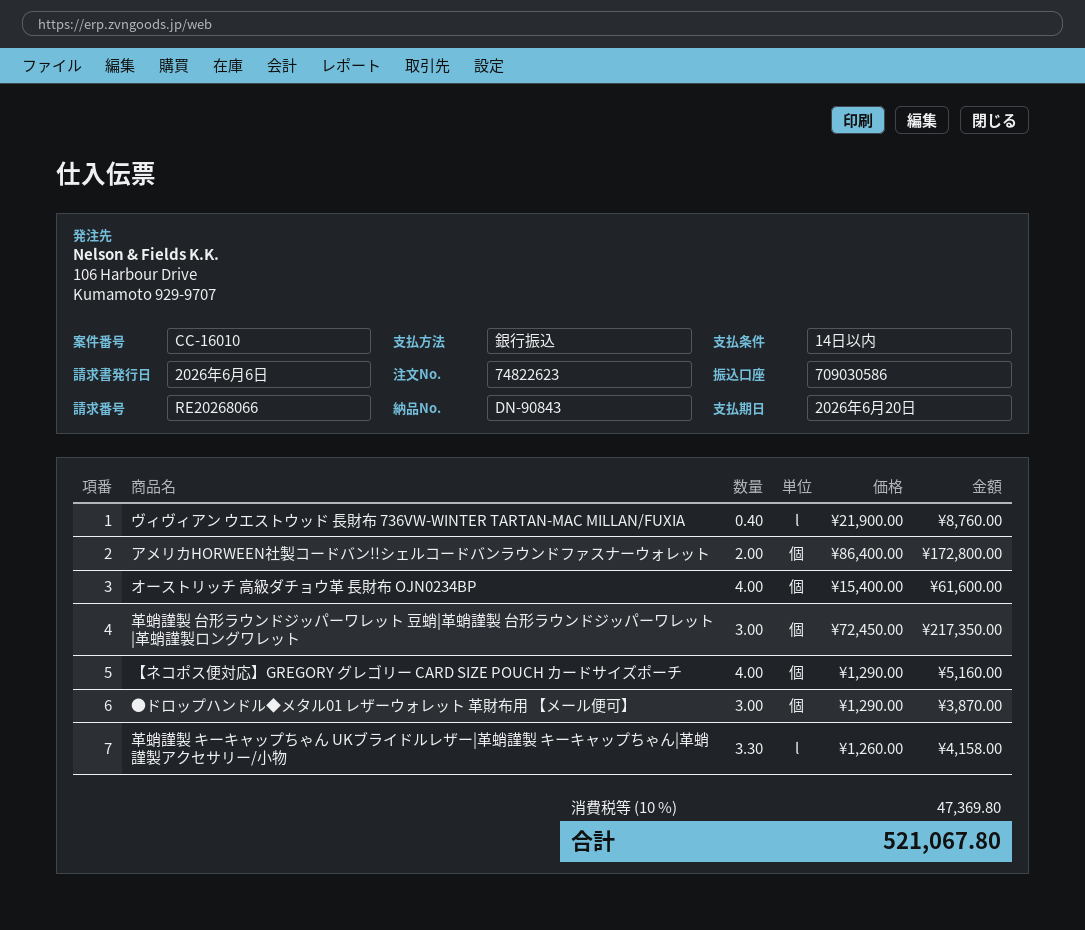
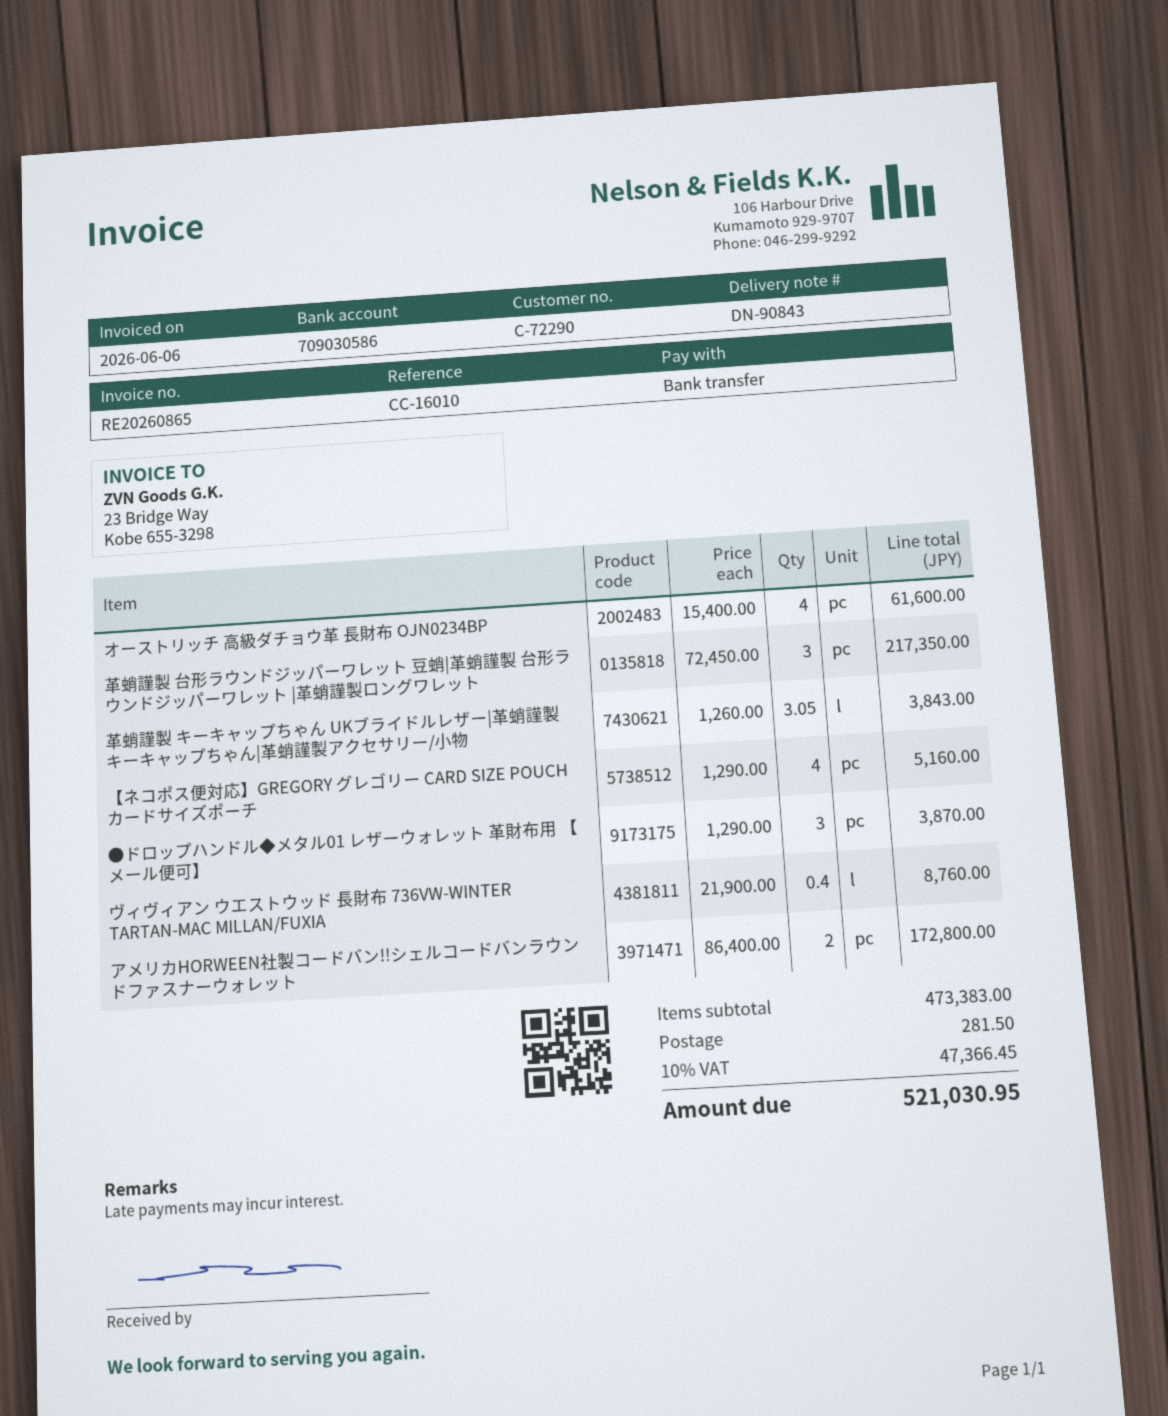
invoice number: RE20268066 -> RE20260865
革蛸謹製 キーキャップちゃん UKブライドルレザー|革蛸謹製 キーキャップちゃん|革蛸謹製アクセサリー/小物: 3.3 x 1260.00 = 4158.00 -> 3.05 x 1260.00 = 3843.00
shipping: none -> 281.50
tax: 10% = 47369.80 -> 10% = 47366.45
total: 521067.80 -> 521030.95

